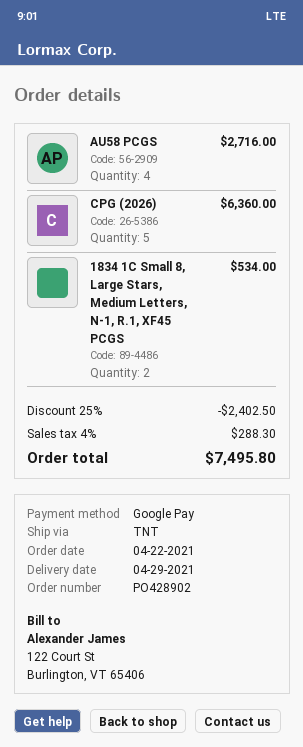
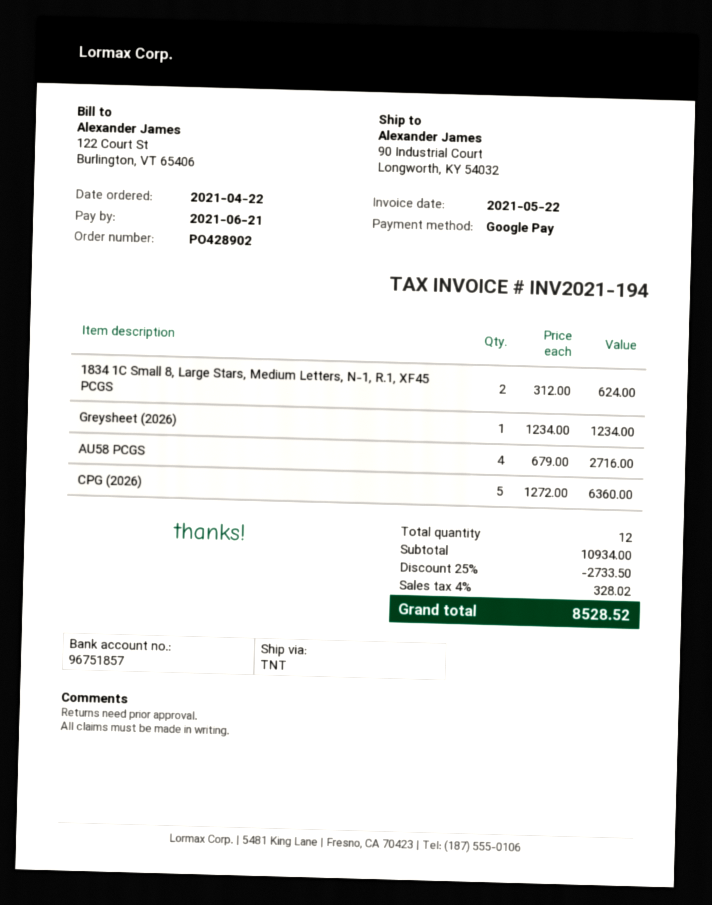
1834 1C Small 8, Large Stars, Medium Letters, N-1, R.1, XF45 PCGS: 2 for 534.00 -> 2 for 624.00
Greysheet (2026): none -> 1 for 1234.00
discount: 25% = 2402.50 -> 25% = 2733.50
tax: 4% = 288.30 -> 4% = 328.02
total: 7495.80 -> 8528.52

